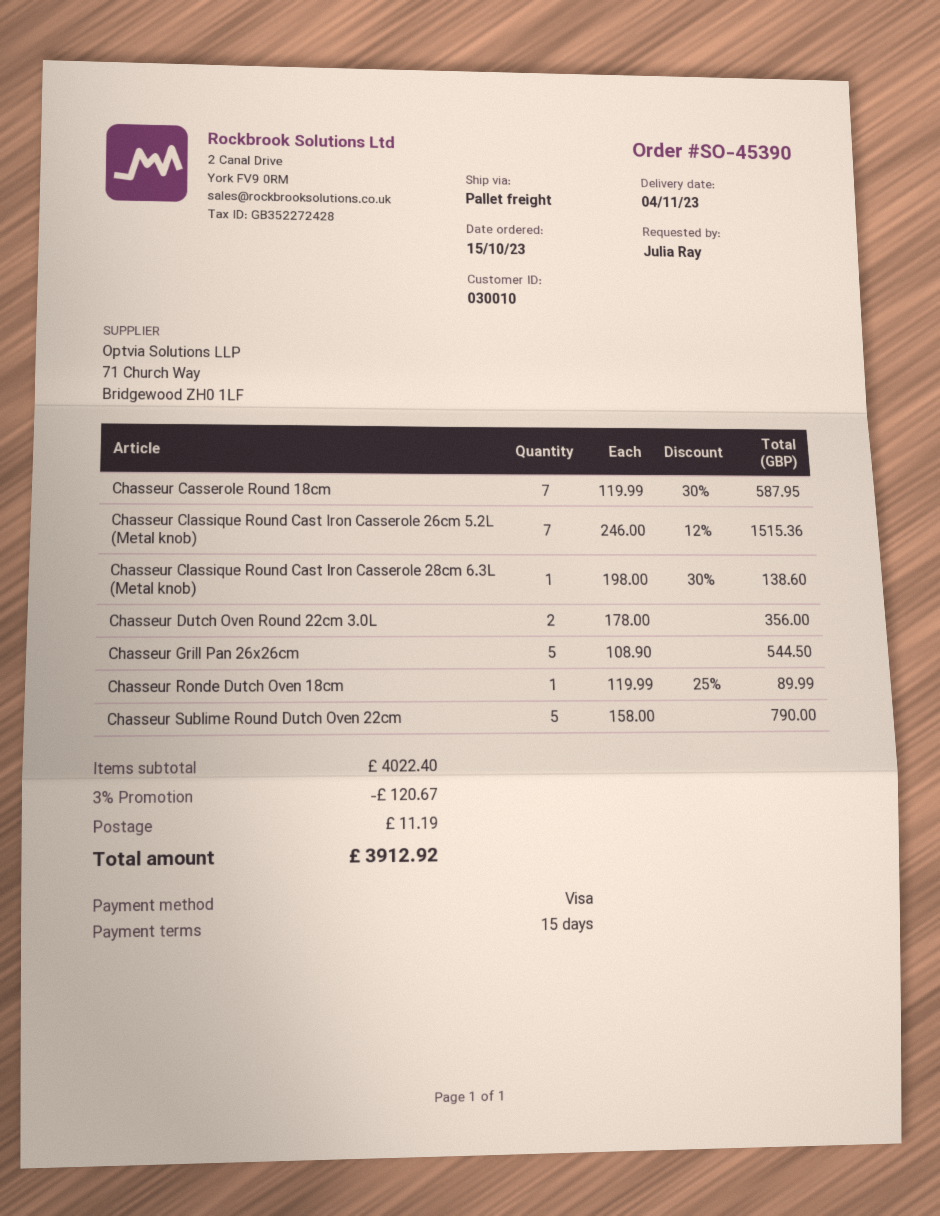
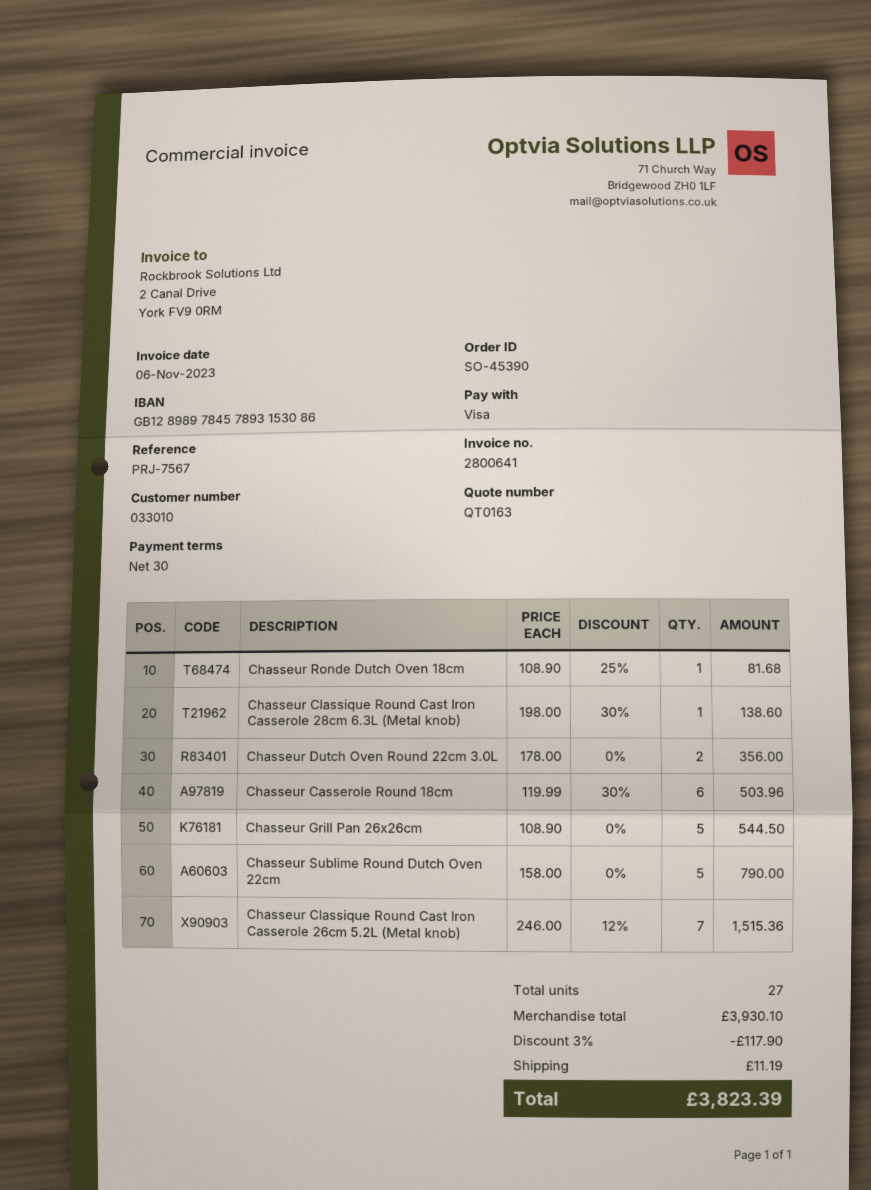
payment terms: 15 days -> 30 days
customer number: 030010 -> 033010
Chasseur Casserole Round 18cm: 7 x 119.99 - 30% = 587.95 -> 6 x 119.99 - 30% = 503.96
Chasseur Ronde Dutch Oven 18cm: 1 x 119.99 - 25% = 89.99 -> 1 x 108.90 - 25% = 81.68
subtotal: 4022.40 -> 3930.10
discount: 3% = 120.67 -> 3% = 117.90
total: 3912.92 -> 3823.39

